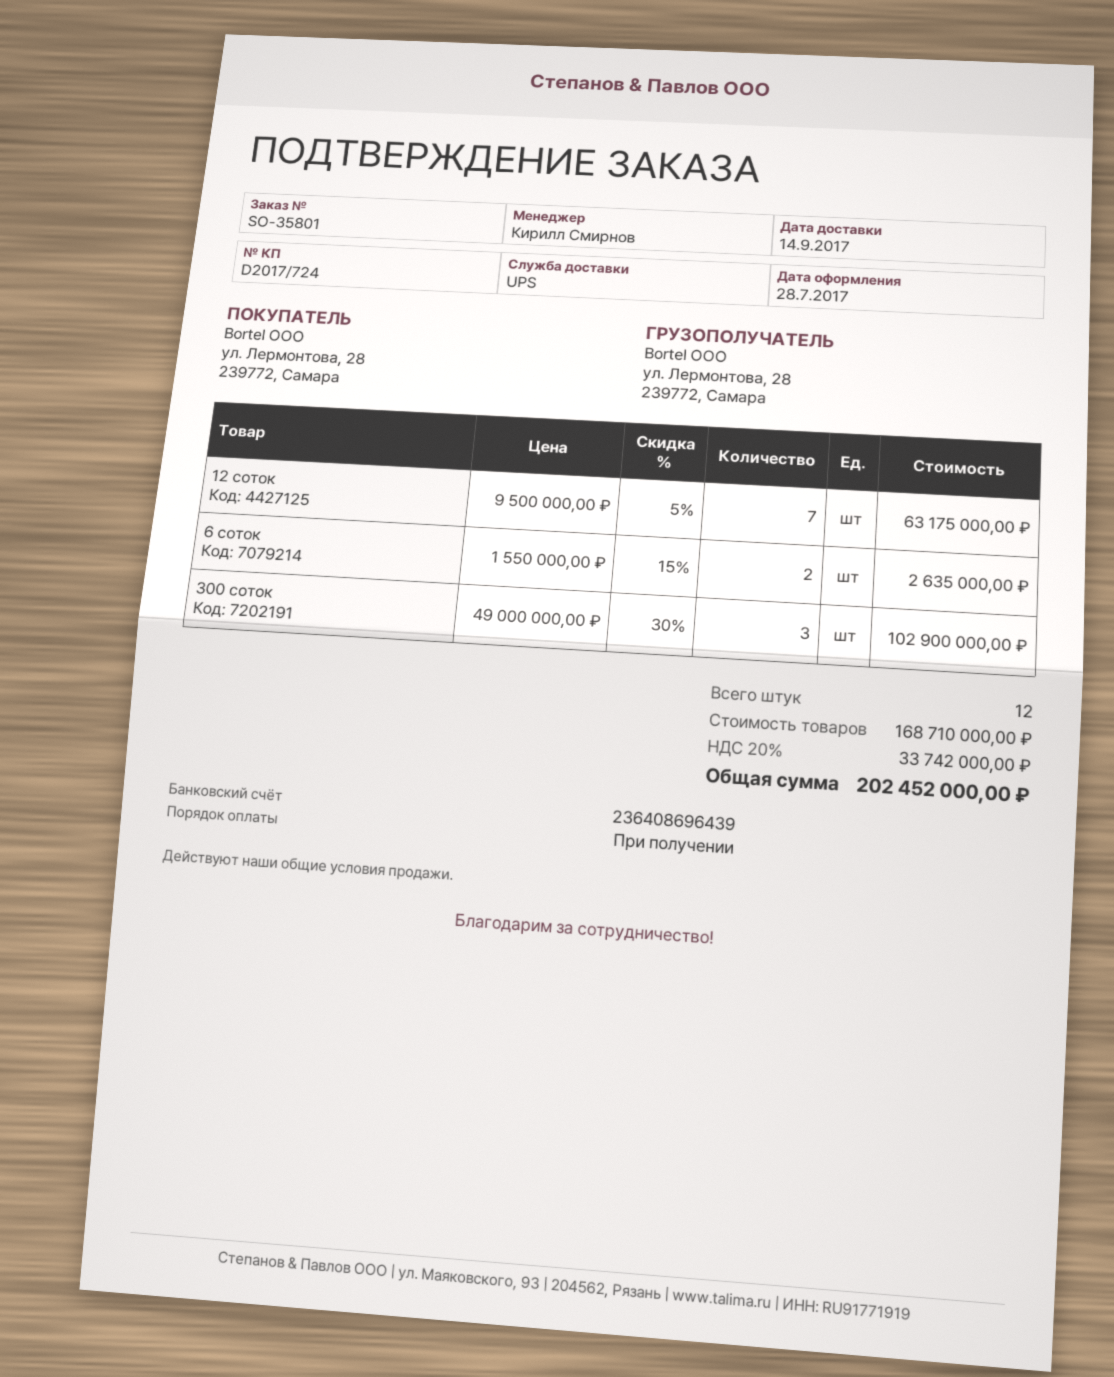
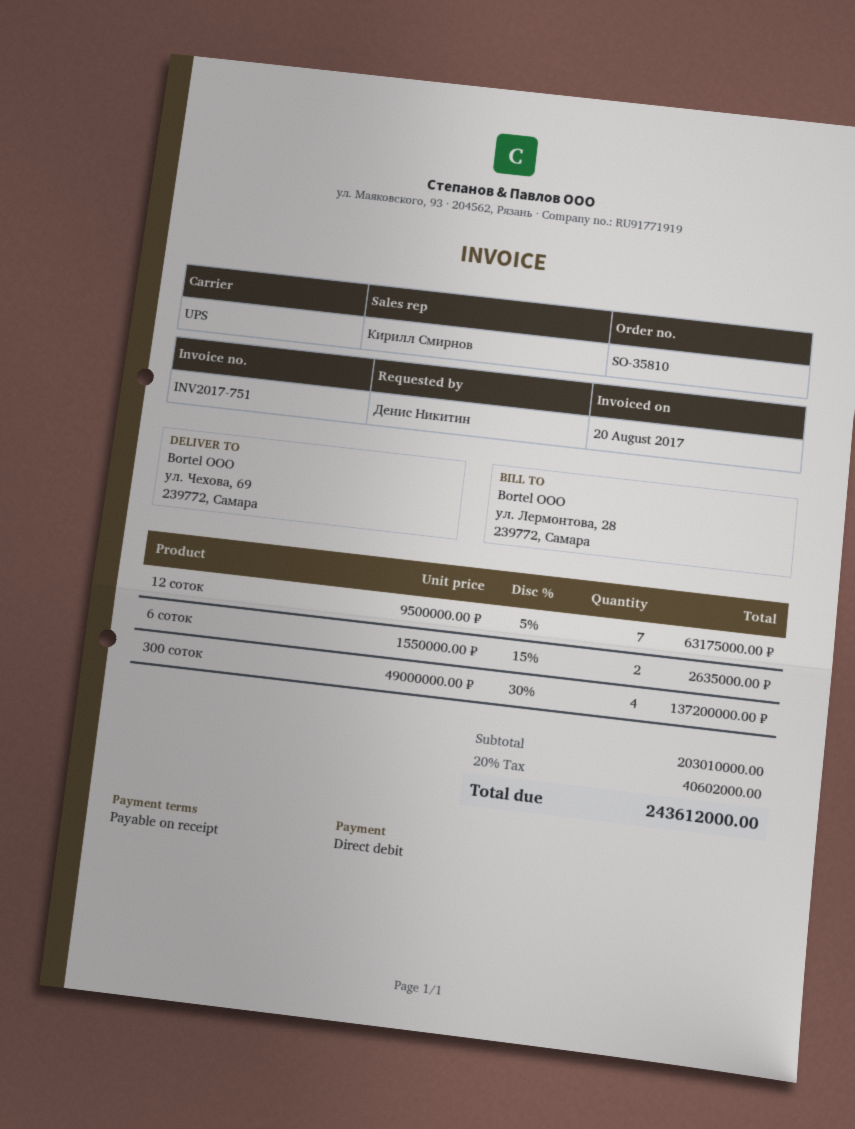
order number: SO-35801 -> SO-35810
ship to: ул. Лермонтова, 28, 239772, Самара -> ул. Чехова, 69, 239772, Самара
300 соток: 3 x 49000000.00 - 30% = 102900000.00 -> 4 x 49000000.00 - 30% = 137200000.00
subtotal: 168710000.00 -> 203010000.00
tax: 20% = 33742000.00 -> 20% = 40602000.00
total: 202452000.00 -> 243612000.00

